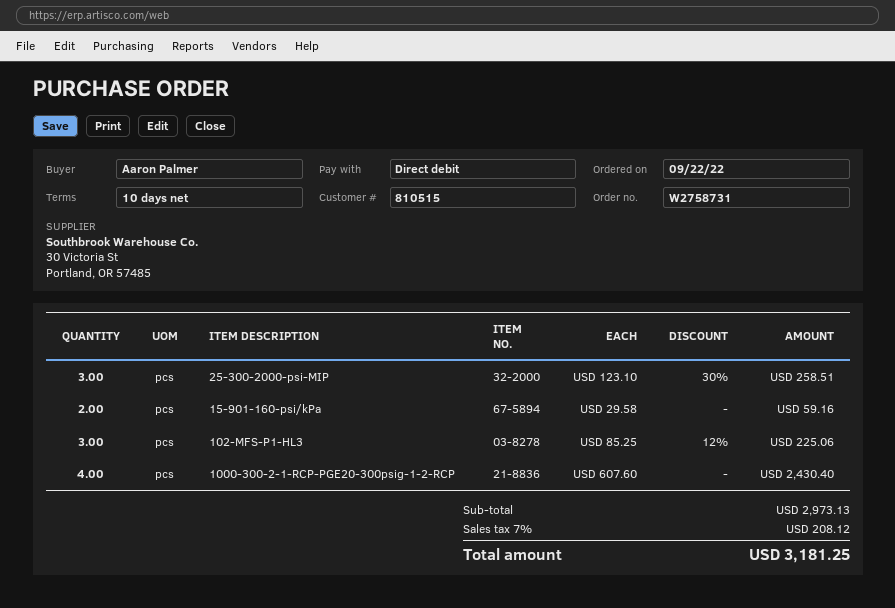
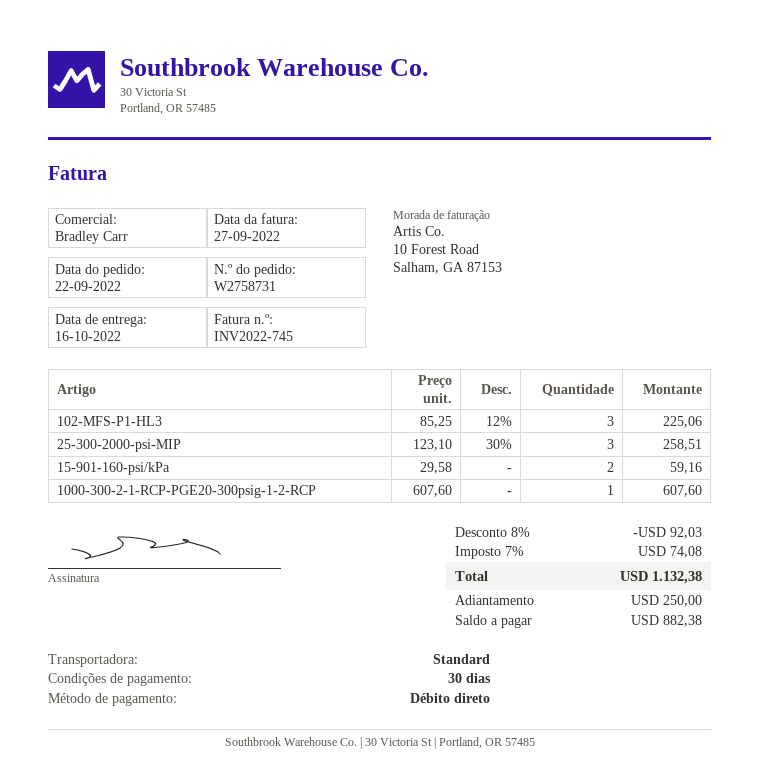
payment terms: 10 days -> 30 days
1000-300-2-1-RCP-PGE20-300psig-1-2-RCP: 4 x 607.60 = 2430.40 -> 1 x 607.60 = 607.60
discount: none -> 8% = 92.03
tax: 7% = 208.12 -> 7% = 74.08
total: 3181.25 -> 1132.38

